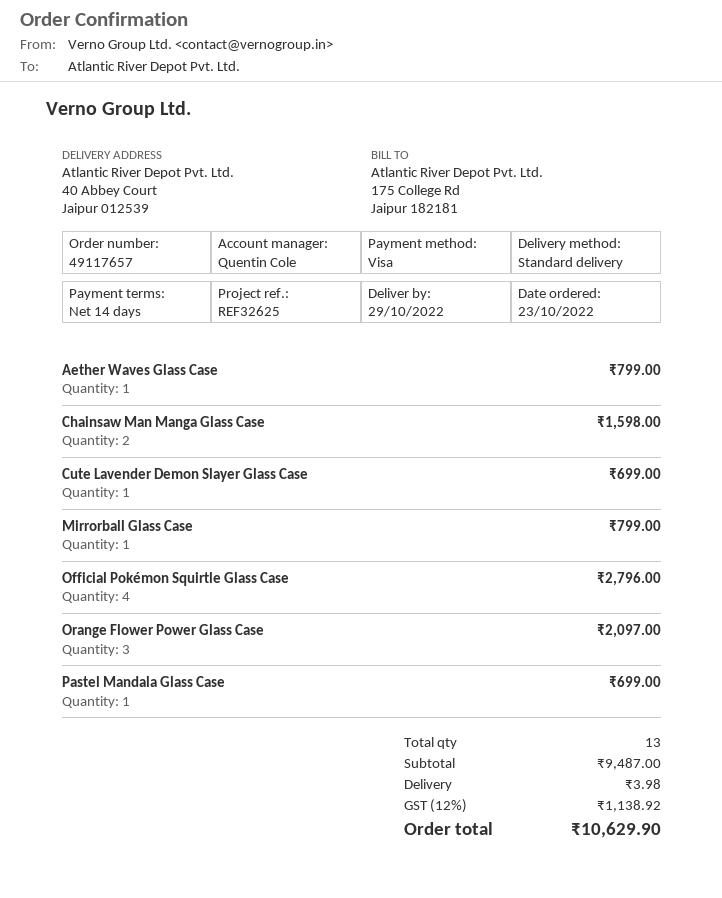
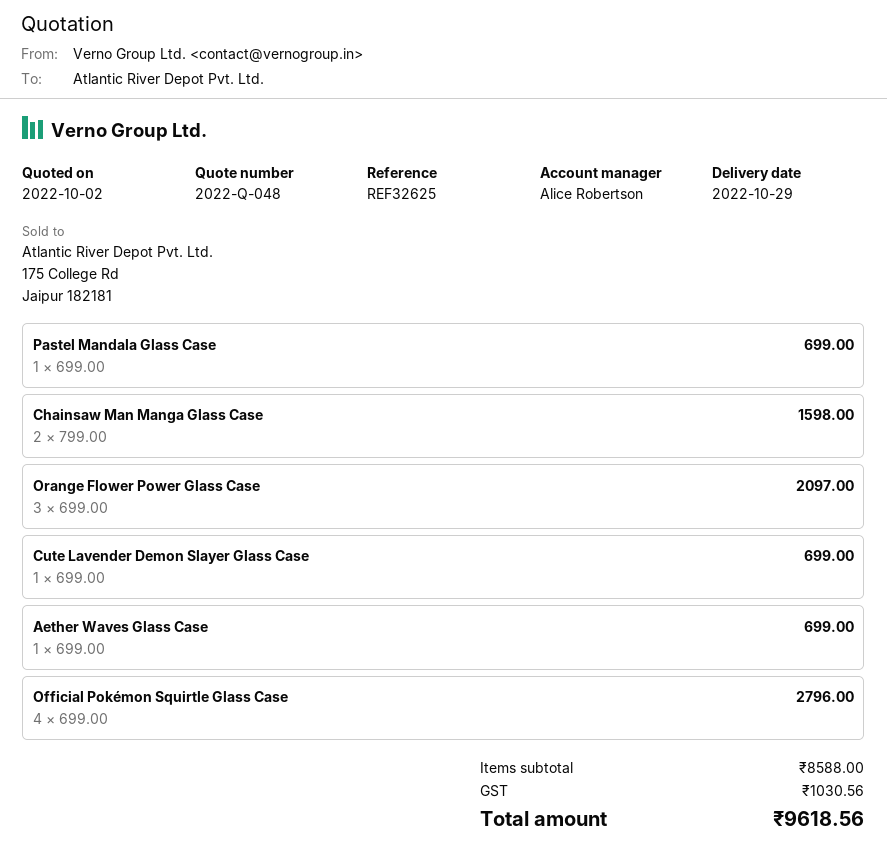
sales rep: Quentin Cole -> Alice Robertson
Aether Waves Glass Case: 1 for 799.00 -> 1 for 699.00
Mirrorball Glass Case: 1 for 799.00 -> none
subtotal: 9487.00 -> 8588.00
shipping: 3.98 -> none
tax: 1138.92 -> 1030.56
total: 10629.90 -> 9618.56

